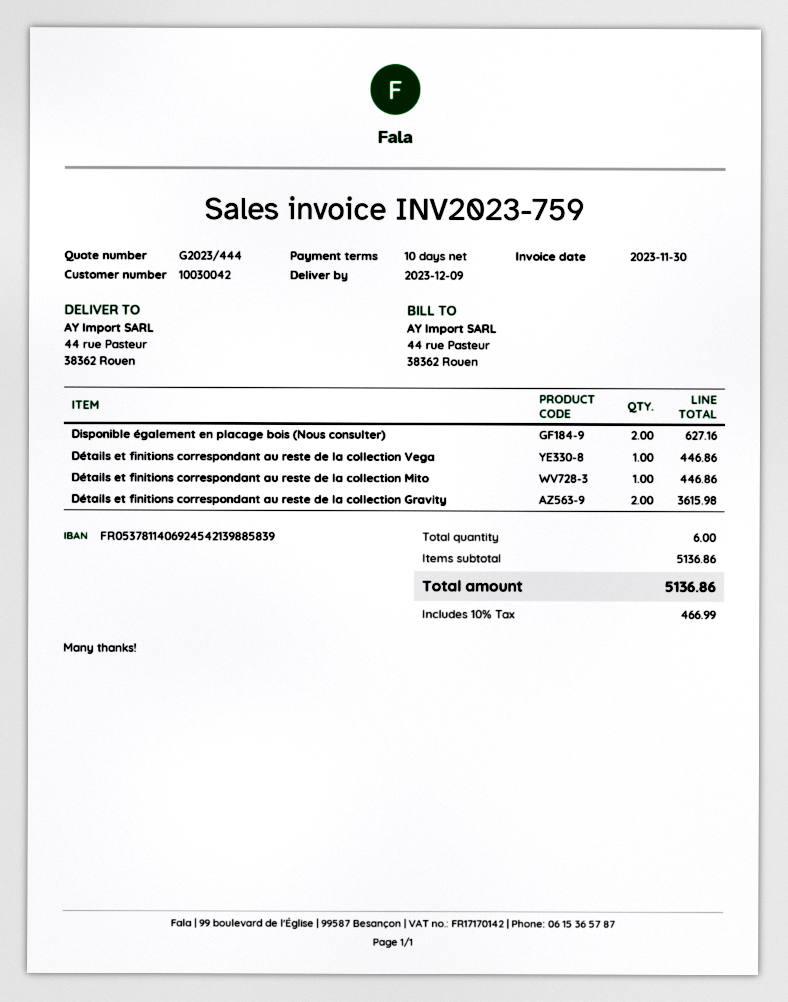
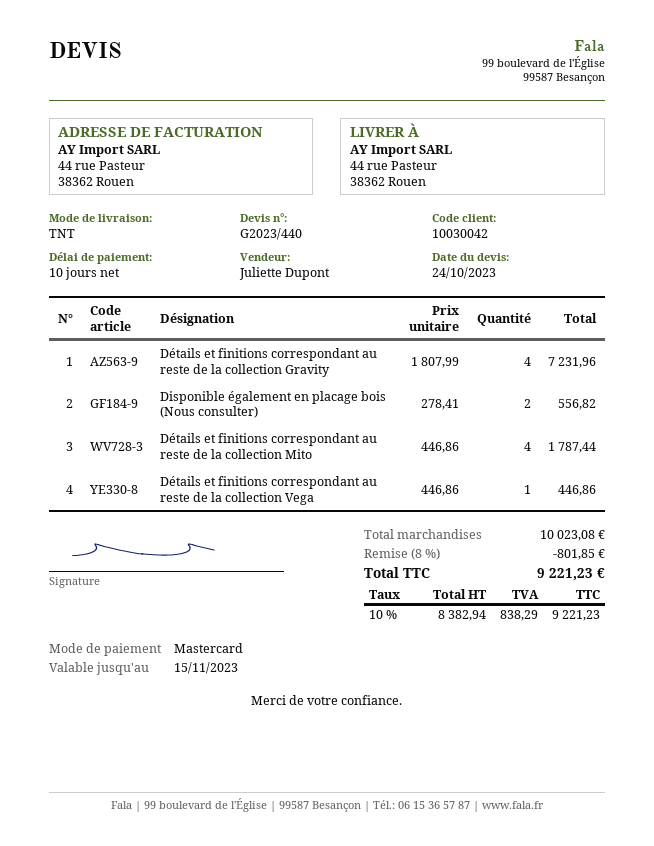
quote number: G2023/444 -> G2023/440
Disponible également en placage bois (Nous consulter): 2 for 627.16 -> 2 for 556.82
Détails et finitions correspondant au reste de la collection Mito: 1 for 446.86 -> 4 for 1787.44
Détails et finitions correspondant au reste de la collection Gravity: 2 for 3615.98 -> 4 for 7231.96
subtotal: 5136.86 -> 10023.08
discount: none -> 8% = 801.85
tax: 10% = 466.99 -> 10% = 838.29
total: 5136.86 -> 9221.23

